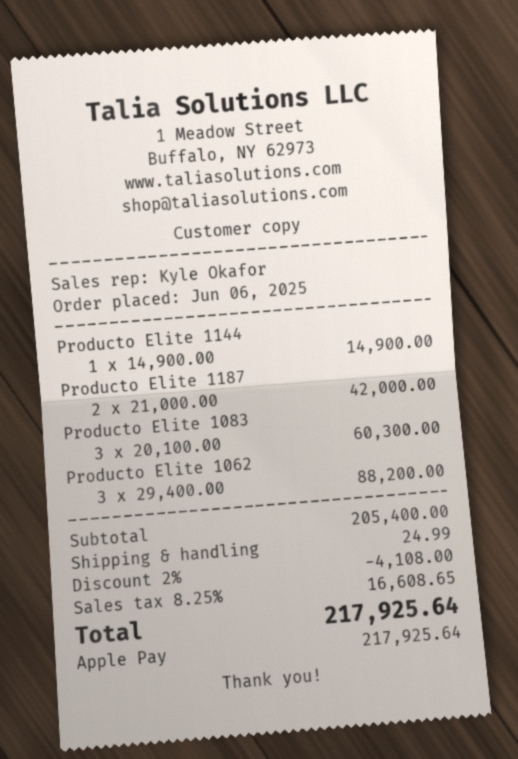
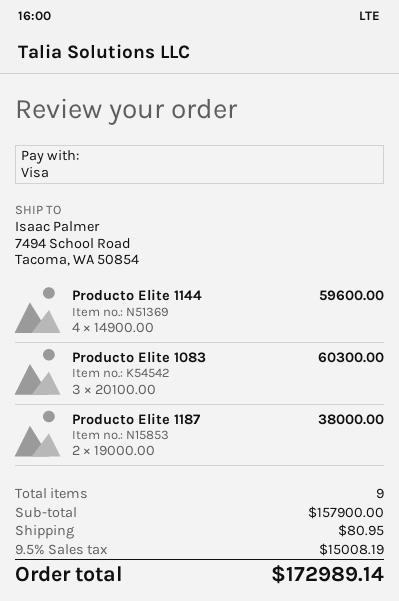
payment method: Apple Pay -> Visa
Producto Elite 1144: 1 x 14900.00 = 14900.00 -> 4 x 14900.00 = 59600.00
Producto Elite 1187: 2 x 21000.00 = 42000.00 -> 2 x 19000.00 = 38000.00
Producto Elite 1062: 3 x 29400.00 = 88200.00 -> none
subtotal: 205400.00 -> 157900.00
discount: 2% = 4108.00 -> none
shipping: 24.99 -> 80.95
tax: 8.25% = 16608.65 -> 9.5% = 15008.19
total: 217925.64 -> 172989.14

